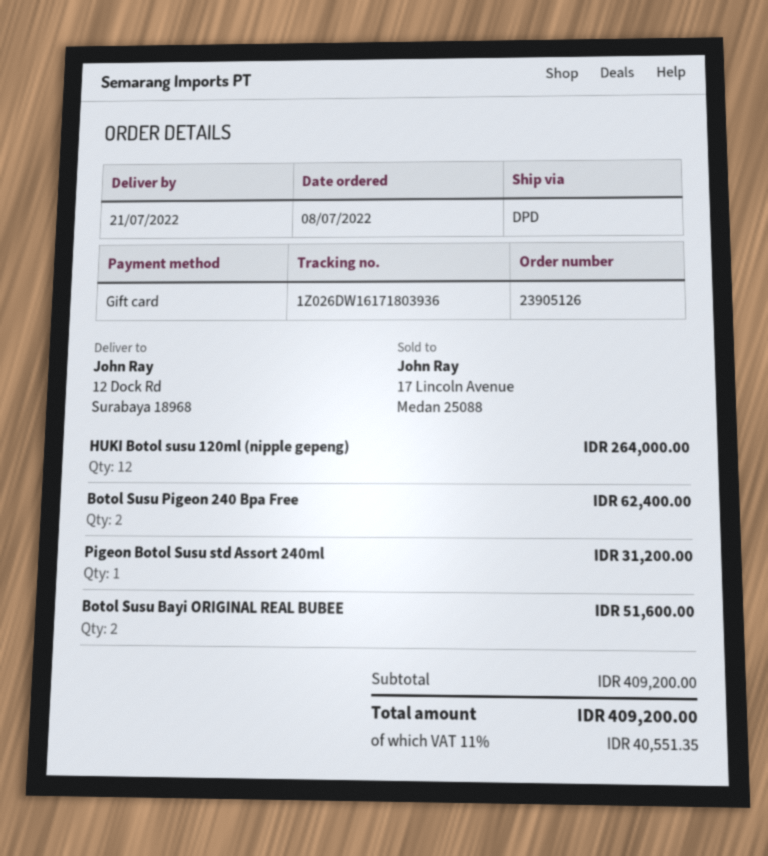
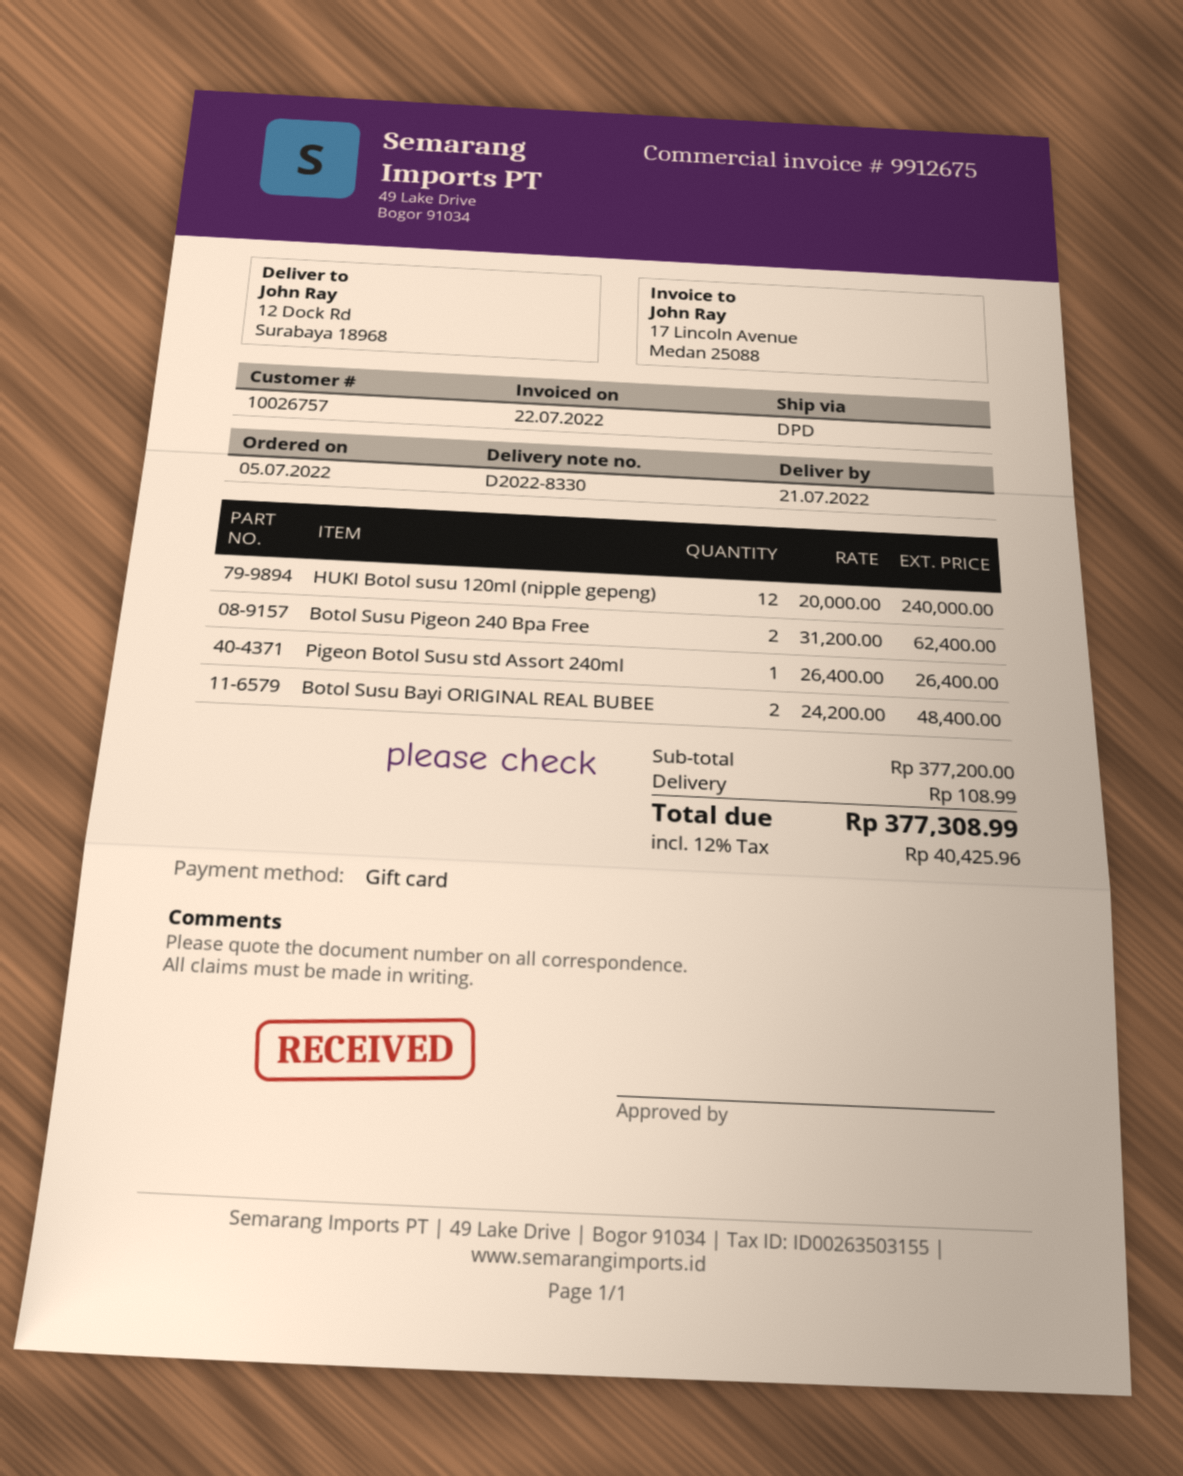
order date: 2022-07-08 -> 2022-07-05
HUKI Botol susu 120ml (nipple gepeng): 12 for 264000.00 -> 12 for 240000.00
Pigeon Botol Susu std Assort 240ml: 1 for 31200.00 -> 1 for 26400.00
Botol Susu Bayi ORIGINAL REAL BUBEE: 2 for 51600.00 -> 2 for 48400.00
subtotal: 409200.00 -> 377200.00
shipping: none -> 108.99
tax: 11% = 40551.35 -> 12% = 40425.96
total: 409200.00 -> 377308.99

